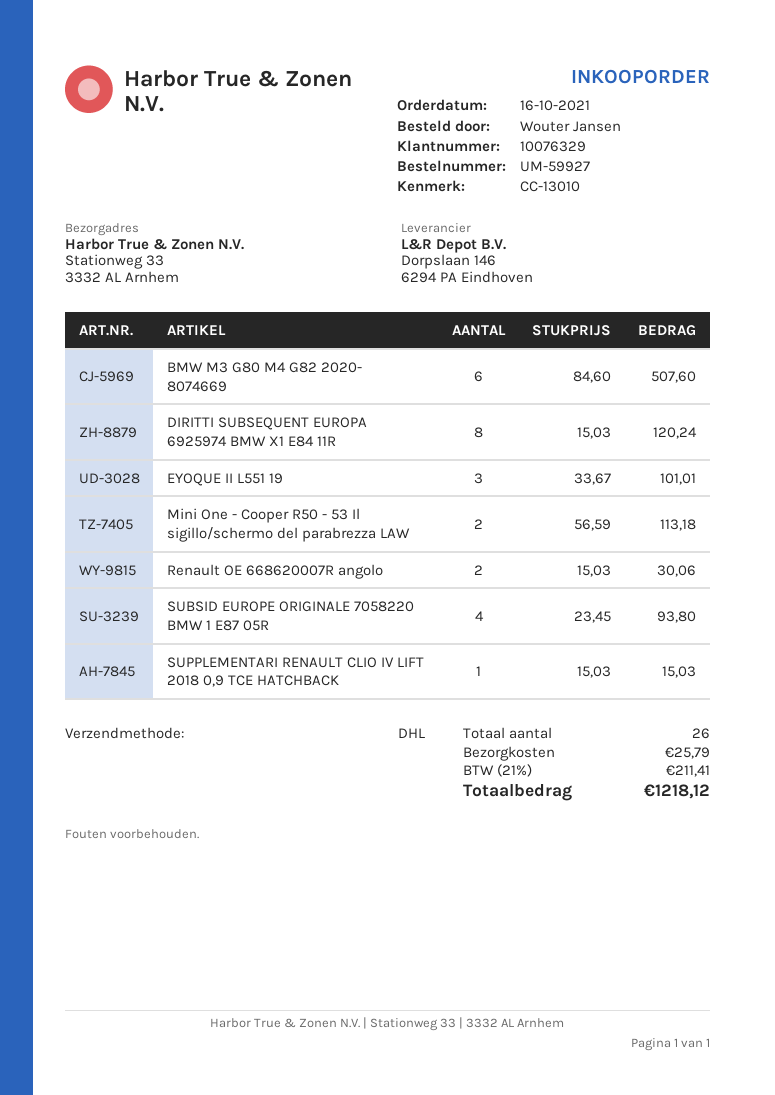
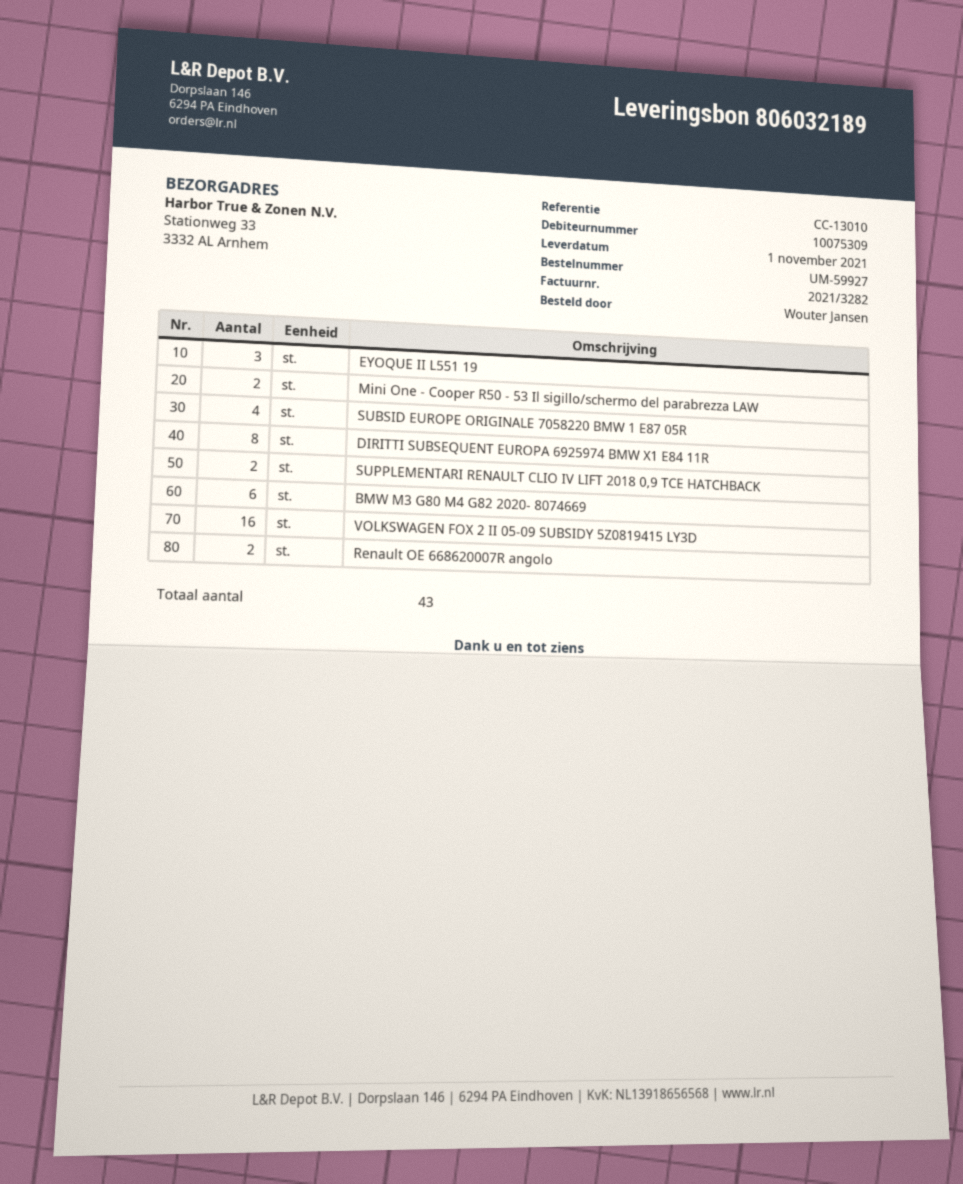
customer number: 10076329 -> 10075309
SUPPLEMENTARI RENAULT CLIO IV LIFT 2018 0,9 TCE HATCHBACK: 1 -> 2
VOLKSWAGEN FOX 2 II 05-09 SUBSIDY 5Z0819415 LY3D: none -> 16
total quantity: 26 -> 43

